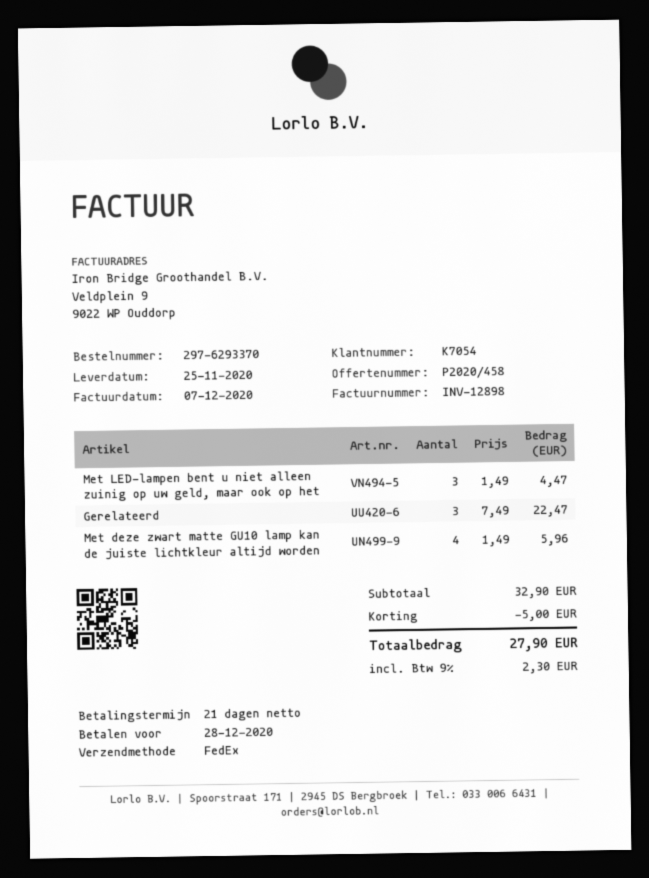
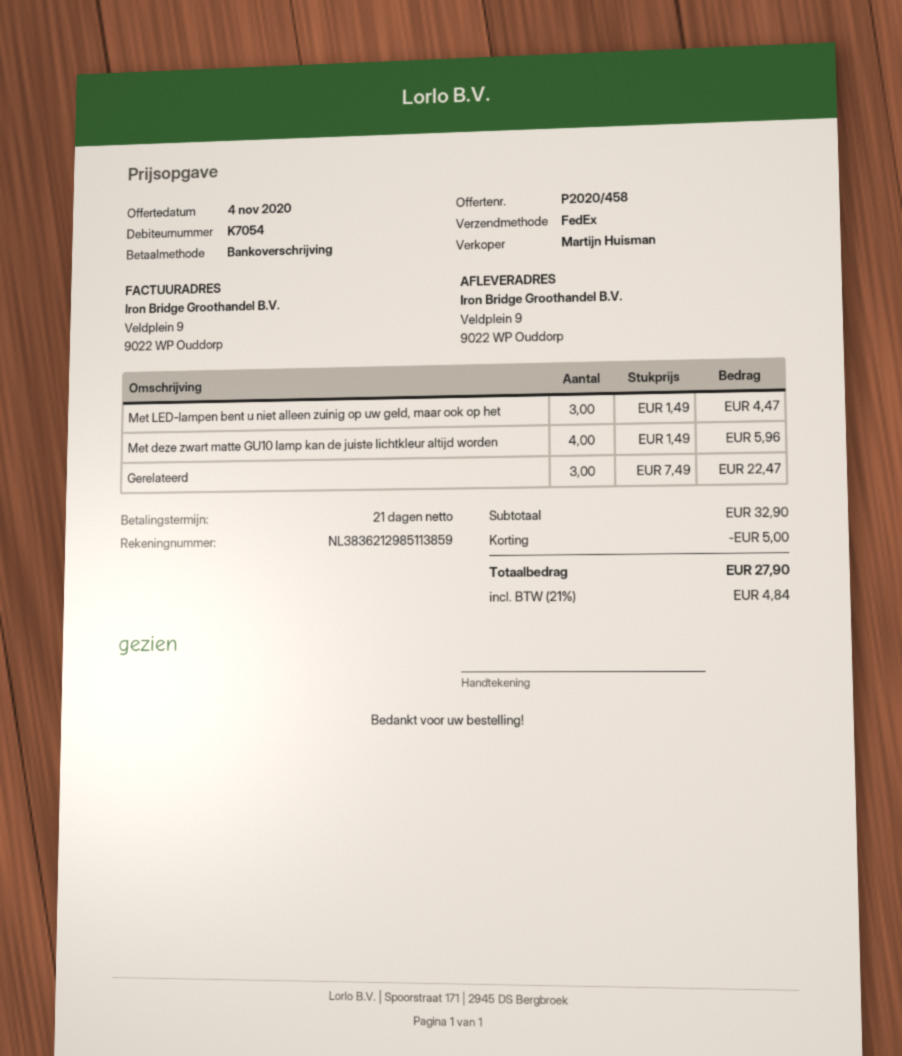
tax: 9% = 2.30 -> 21% = 4.84

